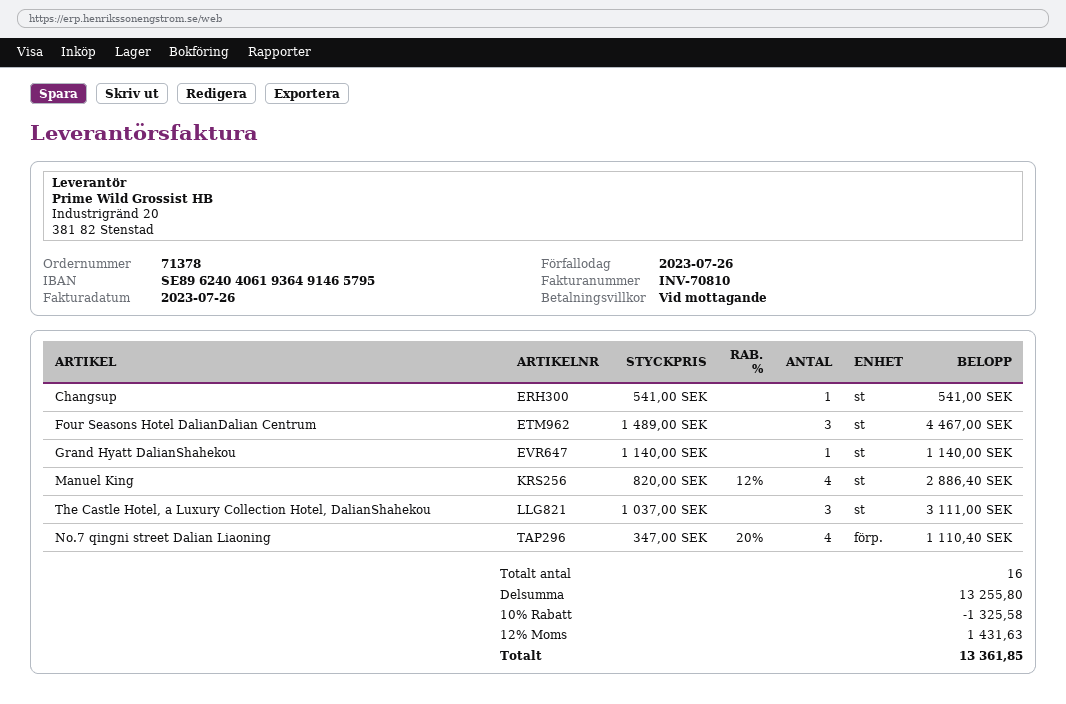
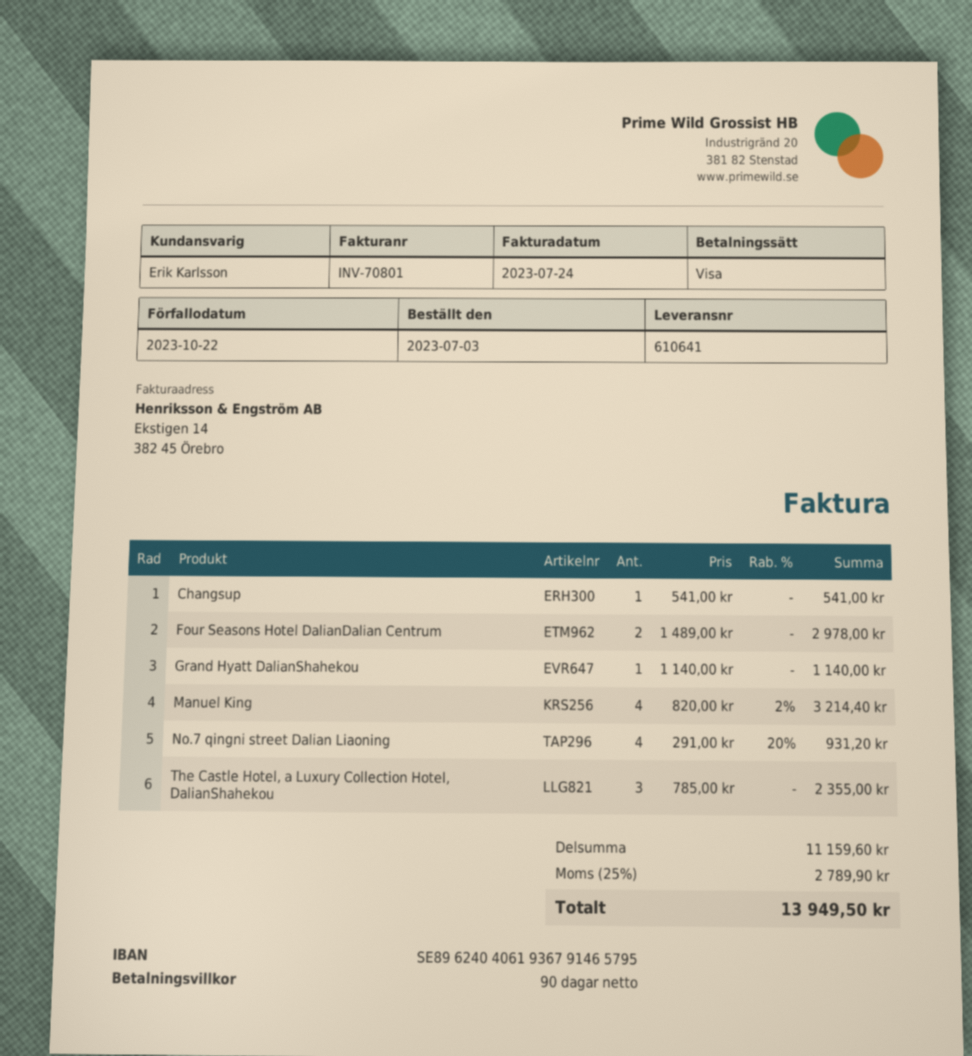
invoice number: INV-70810 -> INV-70801
invoice date: 2023-07-26 -> 2023-07-24
payment terms: on receipt -> 90 days
due date: 2023-07-26 -> 2023-10-22
bank account: SE8962404061936491465795 -> SE8962404061936791465795
Four Seasons Hotel DalianDalian Centrum: 3 x 1489.00 = 4467.00 -> 2 x 1489.00 = 2978.00
Manuel King: 4 x 820.00 - 12% = 2886.40 -> 4 x 820.00 - 2% = 3214.40
The Castle Hotel, a Luxury Collection Hotel, DalianShahekou: 3 x 1037.00 = 3111.00 -> 3 x 785.00 = 2355.00
No.7 qingni street Dalian Liaoning: 4 x 347.00 - 20% = 1110.40 -> 4 x 291.00 - 20% = 931.20
subtotal: 13255.80 -> 11159.60
discount: 10% = 1325.58 -> none
tax: 12% = 1431.63 -> 25% = 2789.90
total: 13361.85 -> 13949.50

